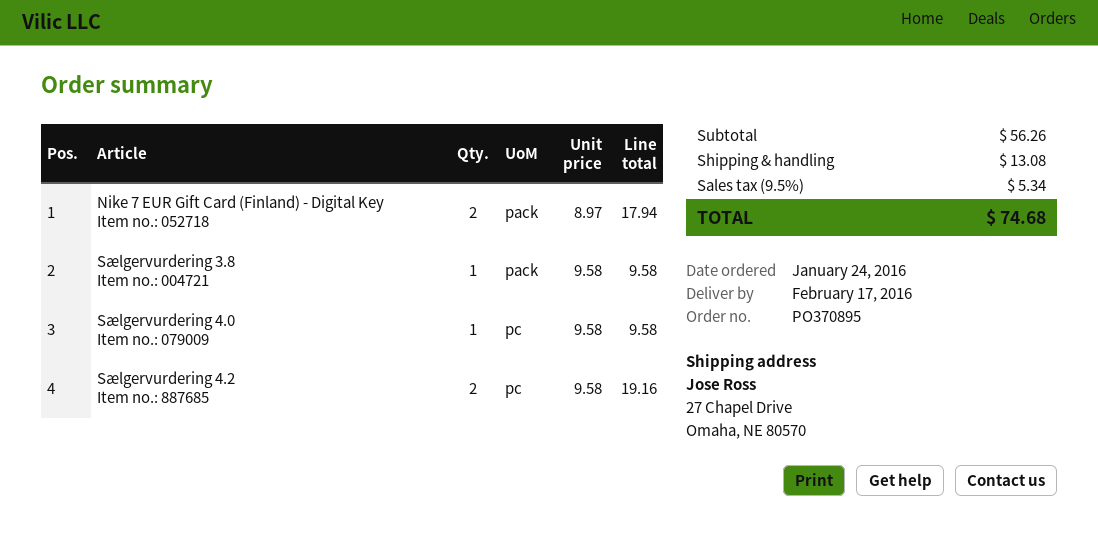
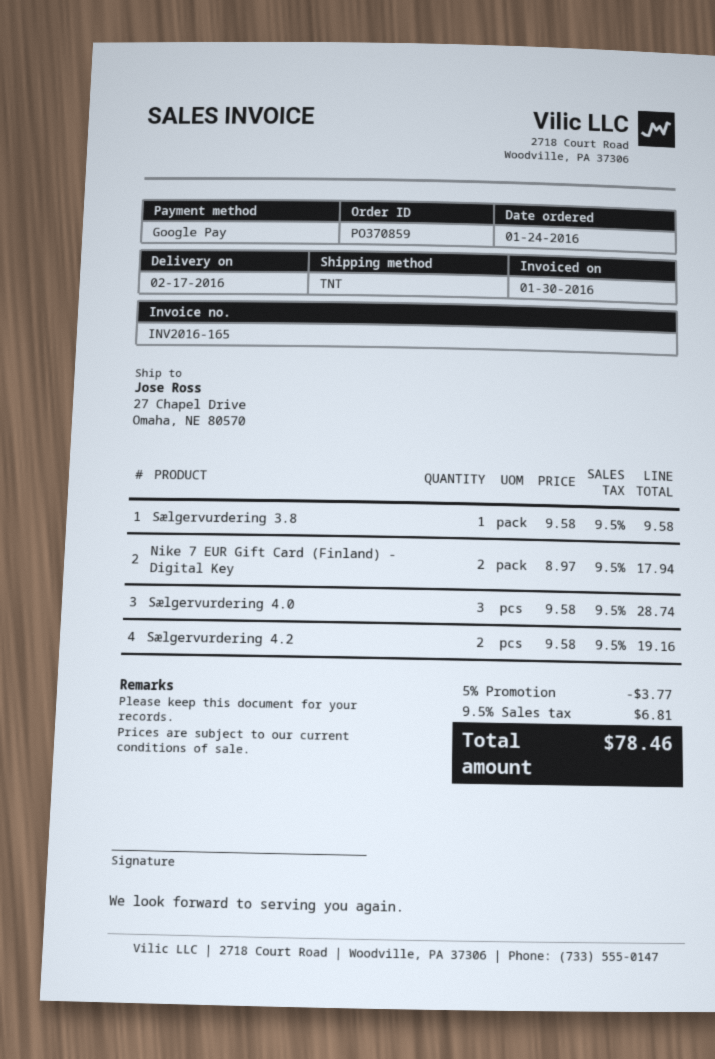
order number: PO370895 -> PO370859
Sælgervurdering 4.0: 1 x 9.58 = 9.58 -> 3 x 9.58 = 28.74
discount: none -> 5% = 3.77
shipping: 13.08 -> none
tax: 9.5% = 5.34 -> 9.5% = 6.81
total: 74.68 -> 78.46

